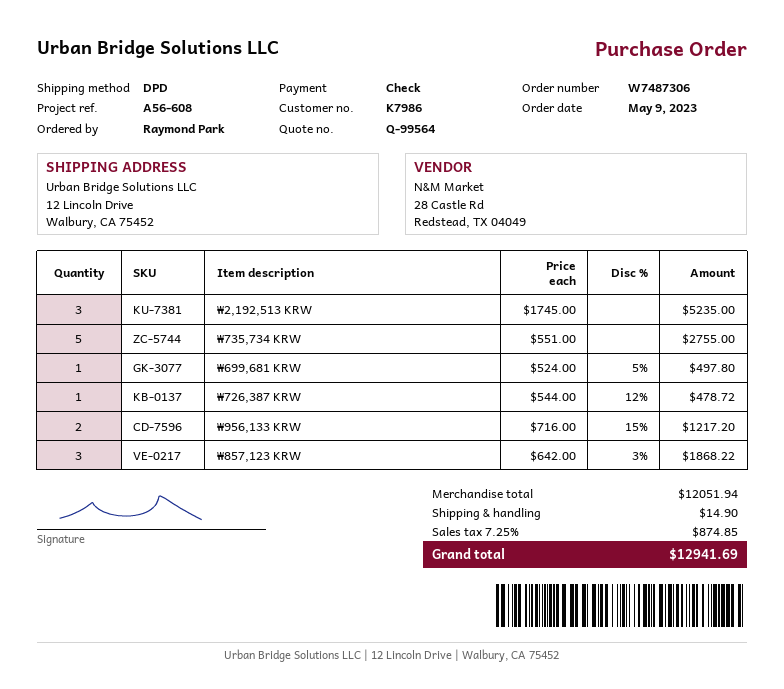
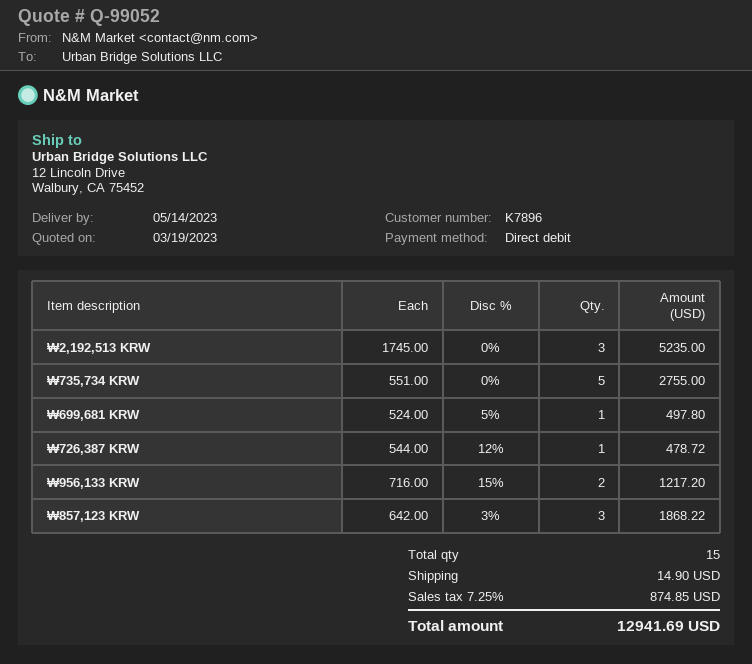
quote number: Q-99564 -> Q-99052
customer number: K7986 -> K7896
payment method: cheque -> direct debit

